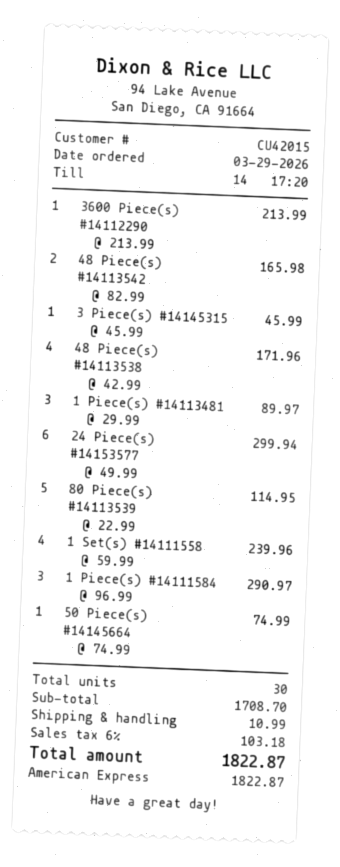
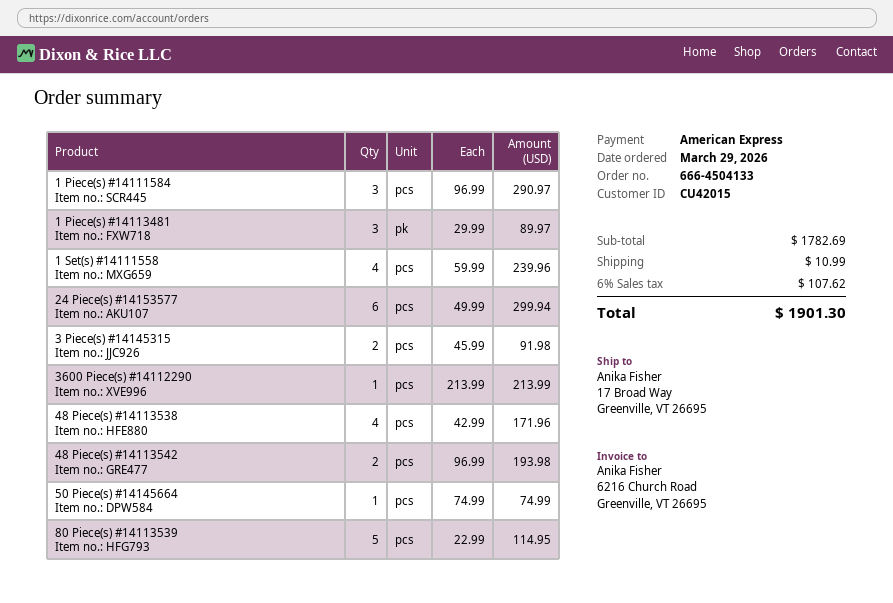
48 Piece(s) #14113542: 2 x 82.99 = 165.98 -> 2 x 96.99 = 193.98
3 Piece(s) #14145315: 1 x 45.99 = 45.99 -> 2 x 45.99 = 91.98
subtotal: 1708.70 -> 1782.69
tax: 6% = 103.18 -> 6% = 107.62
total: 1822.87 -> 1901.30

